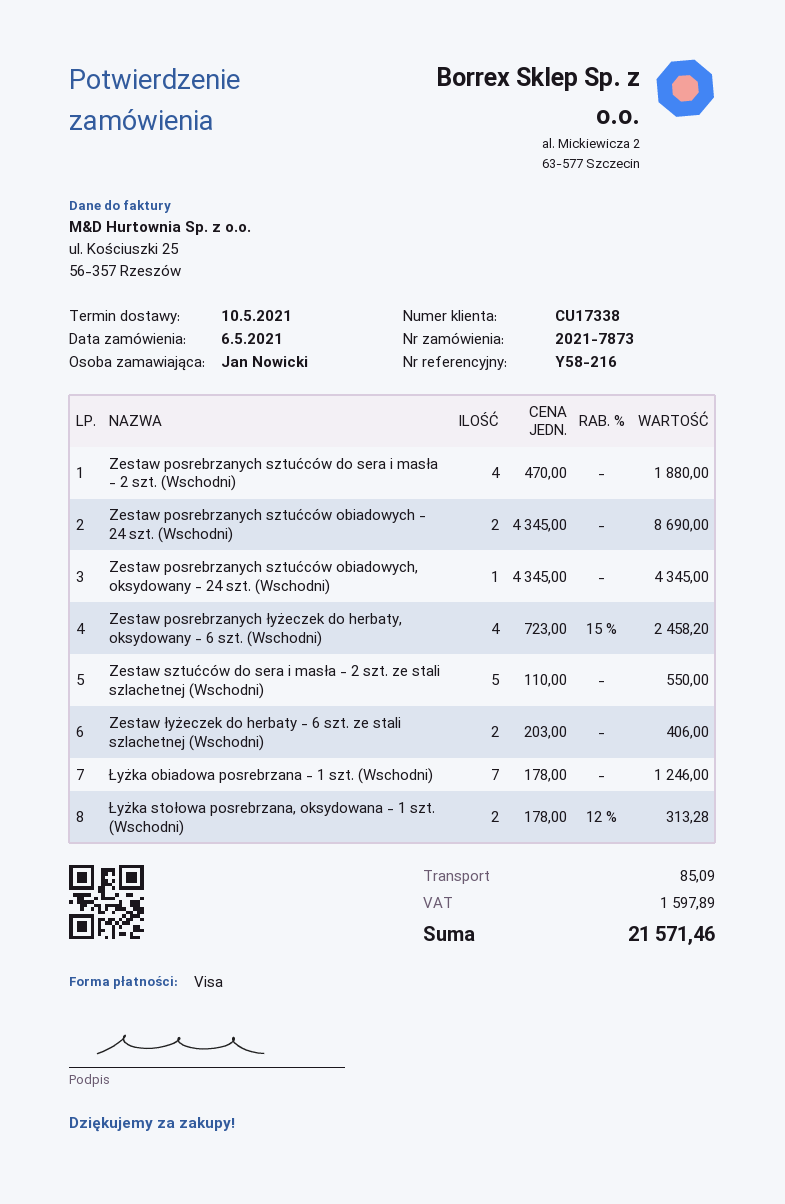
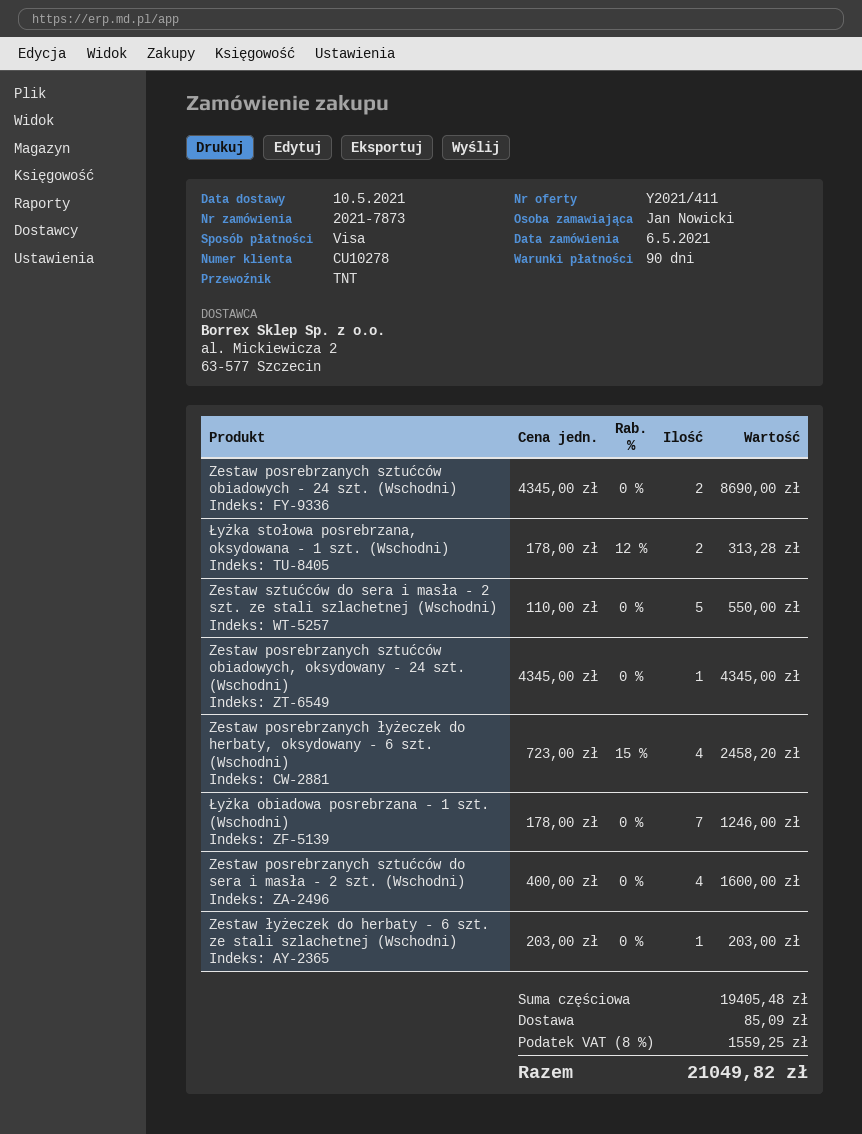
customer number: CU17338 -> CU10278
Zestaw posrebrzanych sztućców do sera i masła - 2 szt. (Wschodni): 4 x 470.00 = 1880.00 -> 4 x 400.00 = 1600.00
Zestaw łyżeczek do herbaty - 6 szt. ze stali szlachetnej (Wschodni): 2 x 203.00 = 406.00 -> 1 x 203.00 = 203.00
tax: 1597.89 -> 1559.25
total: 21571.46 -> 21049.82

